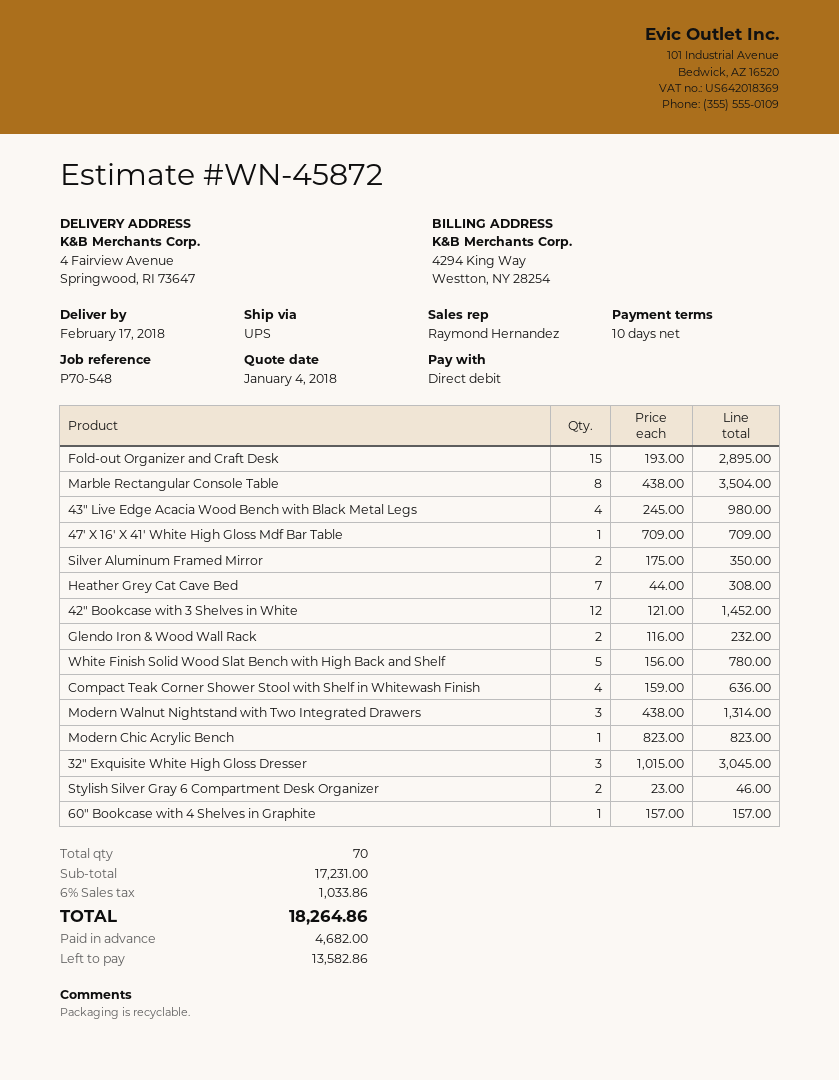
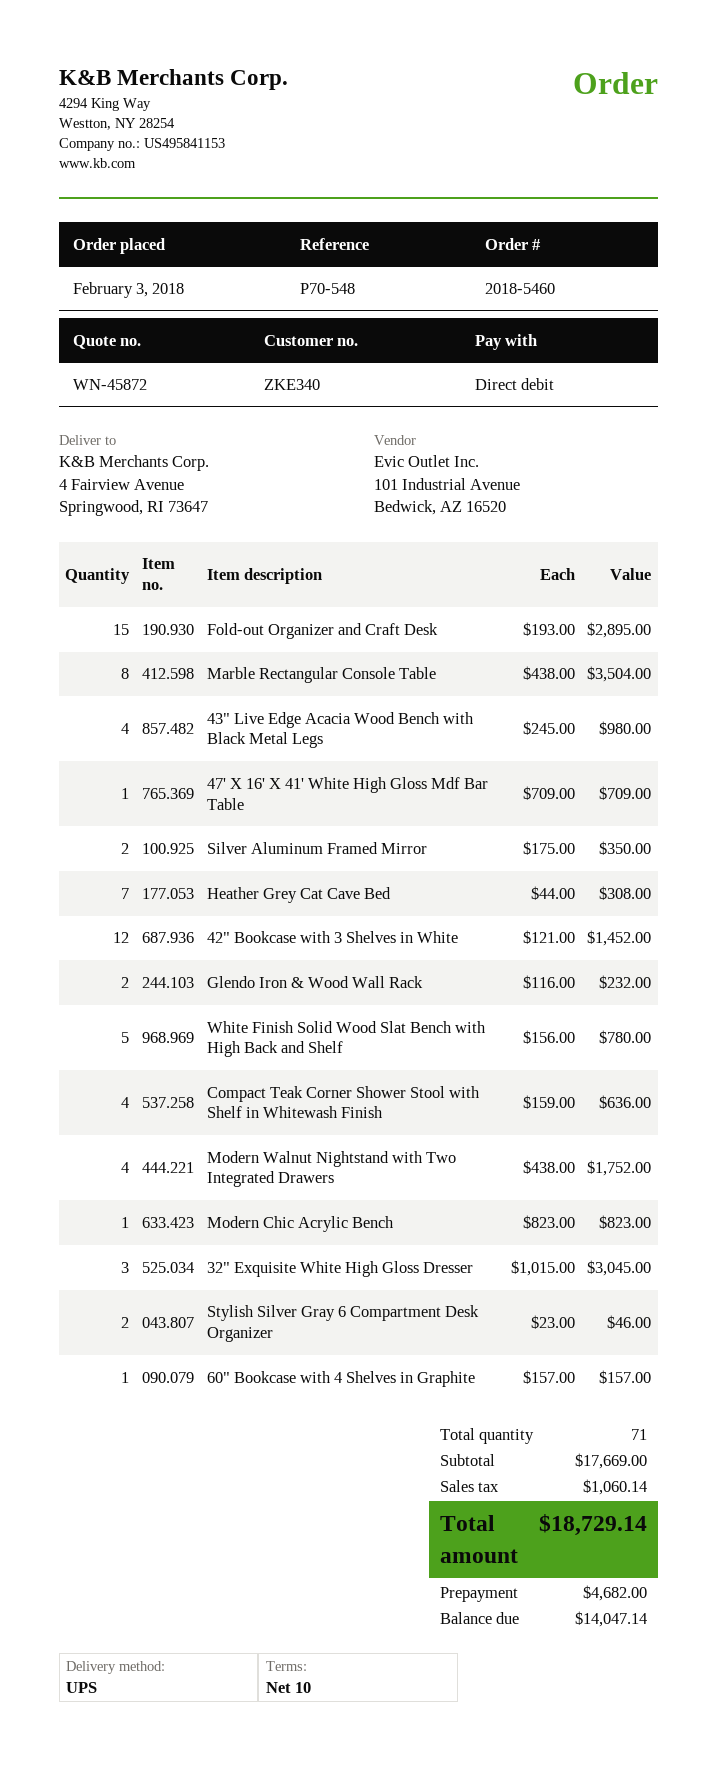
Modern Walnut Nightstand with Two Integrated Drawers: 3 x 438.00 = 1314.00 -> 4 x 438.00 = 1752.00
total quantity: 70 -> 71
subtotal: 17231.00 -> 17669.00
tax: 1033.86 -> 1060.14
total: 18264.86 -> 18729.14
balance: 13582.86 -> 14047.14

